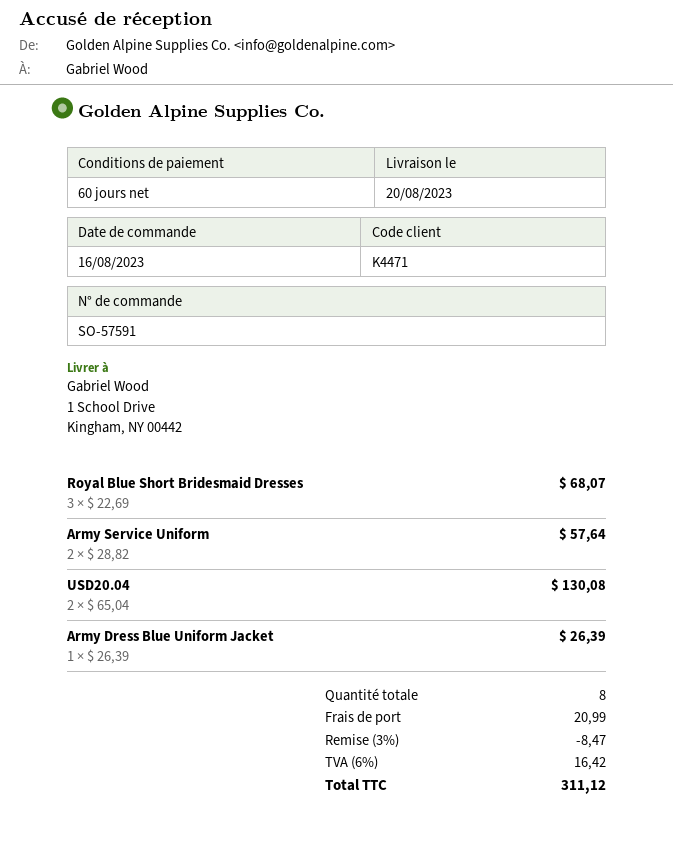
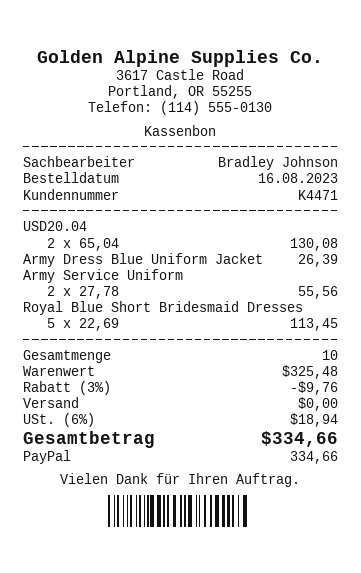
Royal Blue Short Bridesmaid Dresses: 3 x 22.69 = 68.07 -> 5 x 22.69 = 113.45
Army Service Uniform: 2 x 28.82 = 57.64 -> 2 x 27.78 = 55.56
total quantity: 8 -> 10
discount: 3% = 8.47 -> 3% = 9.76
shipping: 20.99 -> 0.00
tax: 6% = 16.42 -> 6% = 18.94
total: 311.12 -> 334.66

